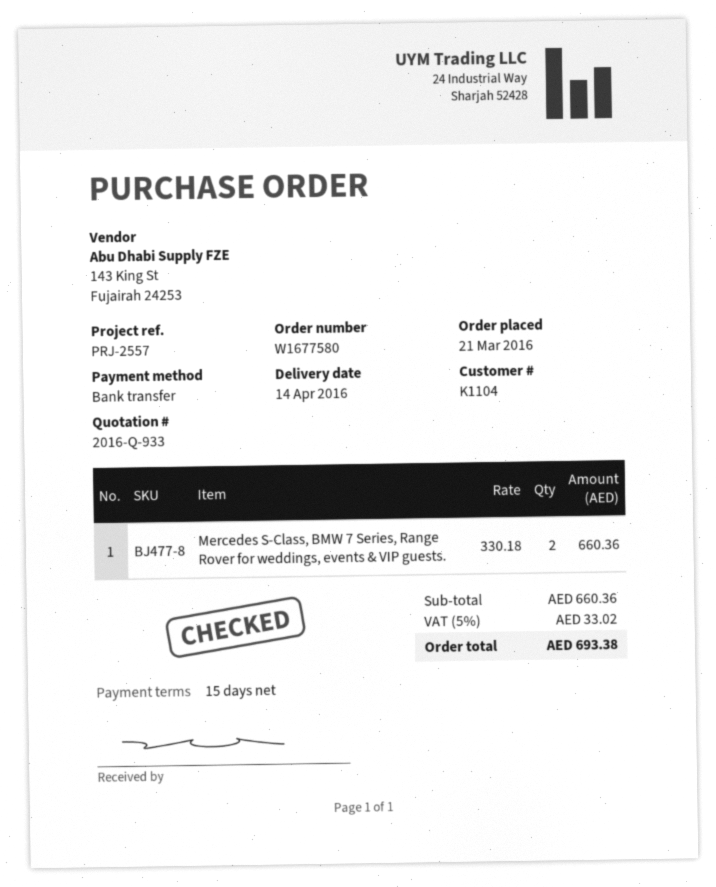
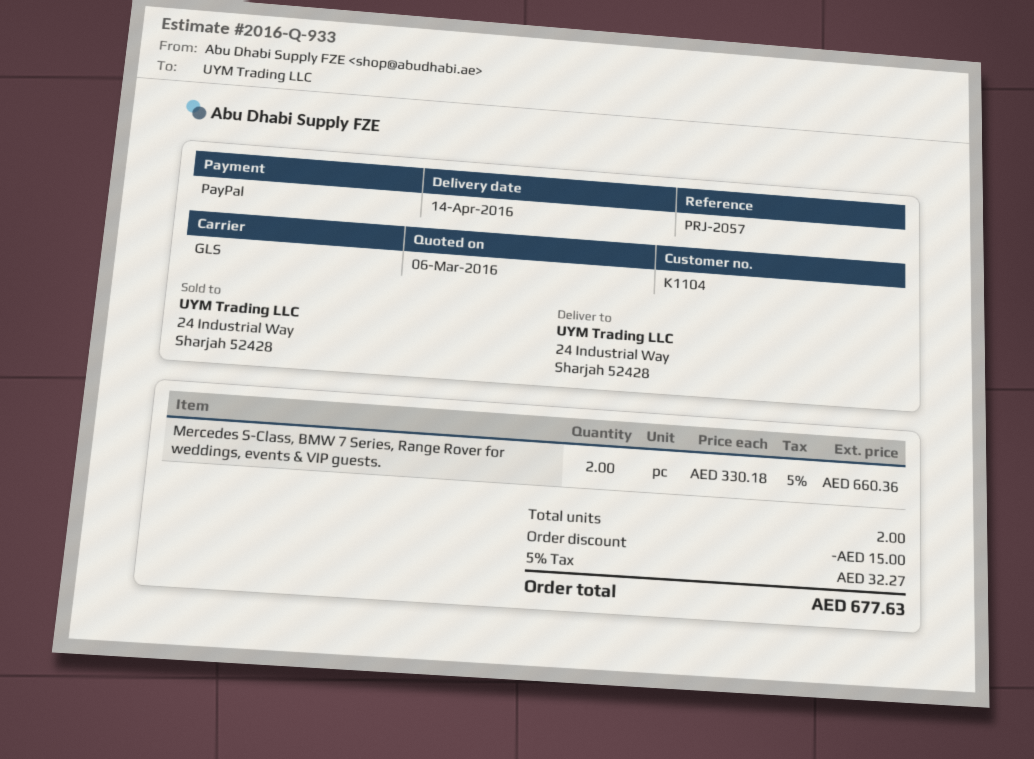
reference: PRJ-2557 -> PRJ-2057
payment method: bank transfer -> PayPal
discount: none -> 15.00
tax: 5% = 33.02 -> 5% = 32.27
total: 693.38 -> 677.63

